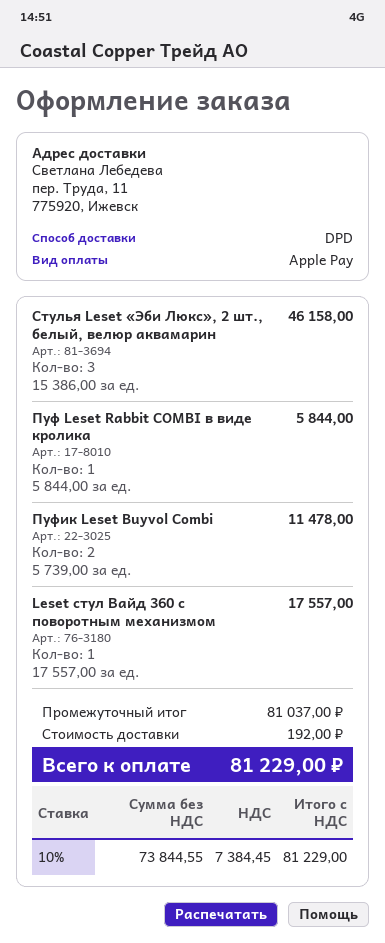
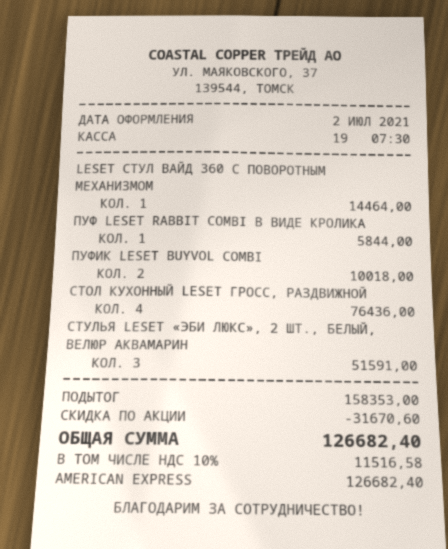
payment method: Apple Pay -> American Express
Стулья Leset «Эби Люкс», 2 шт., белый, велюр аквамарин: 3 for 46158.00 -> 3 for 51591.00
Пуфик Leset Buyvol Combi: 2 for 11478.00 -> 2 for 10018.00
Leset стул Вайд 360 с поворотным механизмом: 1 for 17557.00 -> 1 for 14464.00
СТОЛ КУХОННЫЙ LESET ГРОСС, РАЗДВИЖНОЙ: none -> 4 for 76436.00
subtotal: 81037.00 -> 158353.00
discount: none -> 31670.60
shipping: 192.00 -> none
tax: 10% = 7384.45 -> 10% = 11516.58
total: 81229.00 -> 126682.40

